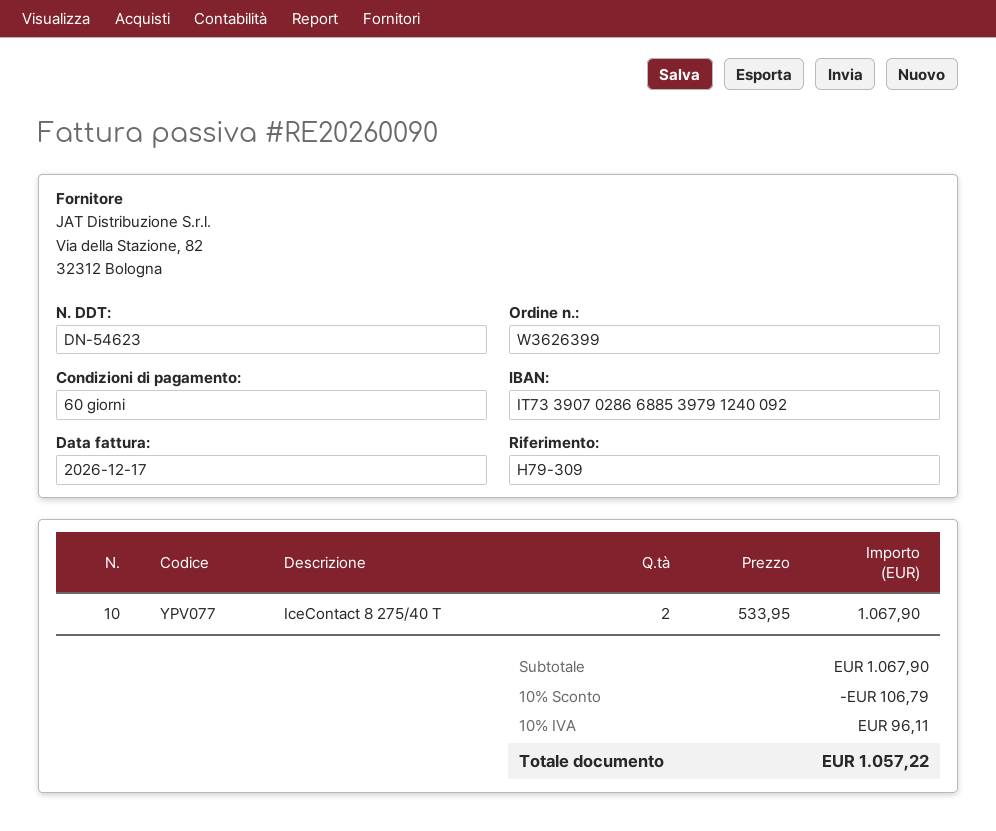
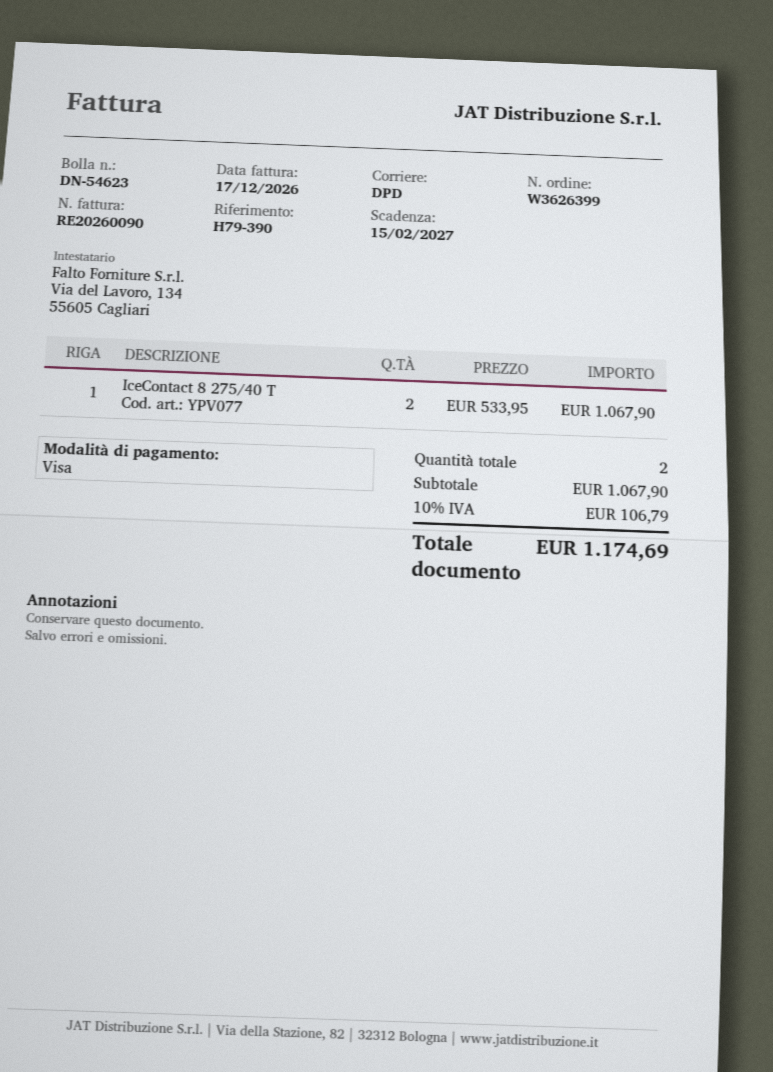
reference: H79-309 -> H79-390
discount: 10% = 106.79 -> none
tax: 10% = 96.11 -> 10% = 106.79
total: 1057.22 -> 1174.69

